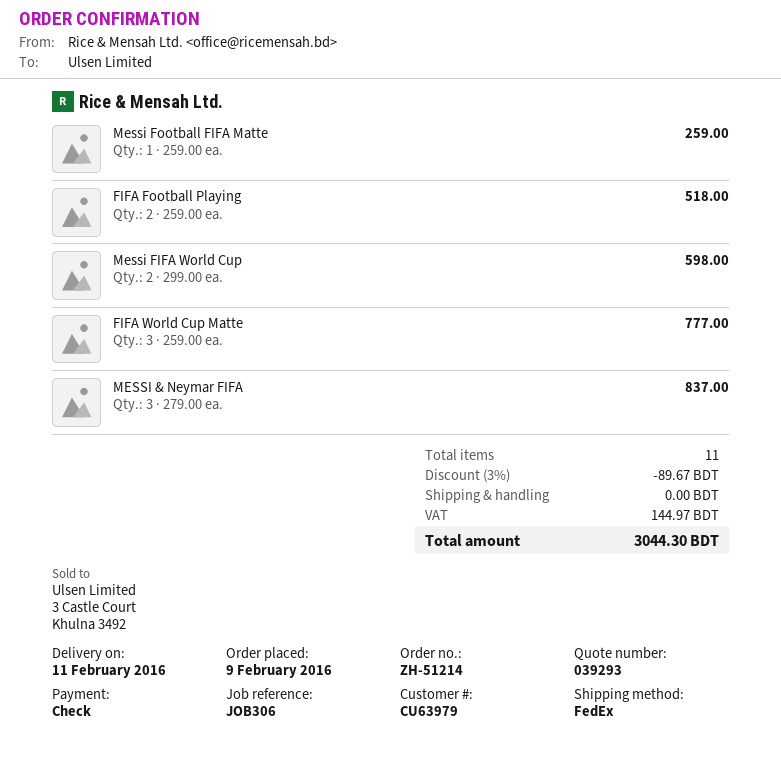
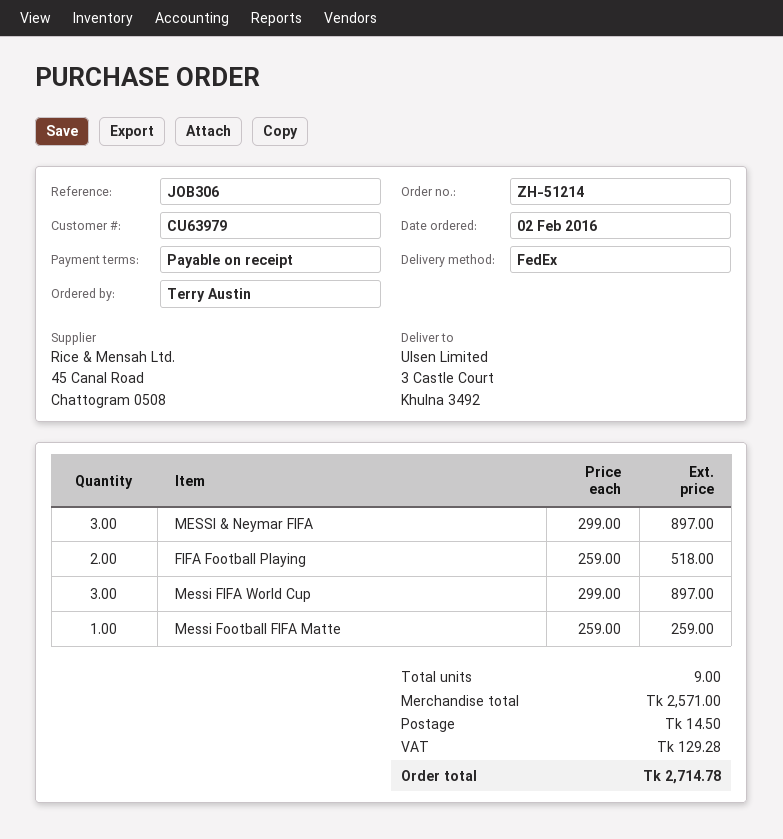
order date: 2016-02-09 -> 2016-02-02
Messi FIFA World Cup: 2 x 299.00 = 598.00 -> 3 x 299.00 = 897.00
FIFA World Cup Matte: 3 x 259.00 = 777.00 -> none
MESSI & Neymar FIFA: 3 x 279.00 = 837.00 -> 3 x 299.00 = 897.00
total quantity: 11 -> 9
discount: 3% = 89.67 -> none
shipping: 0.00 -> 14.50
tax: 144.97 -> 129.28
total: 3044.30 -> 2714.78

